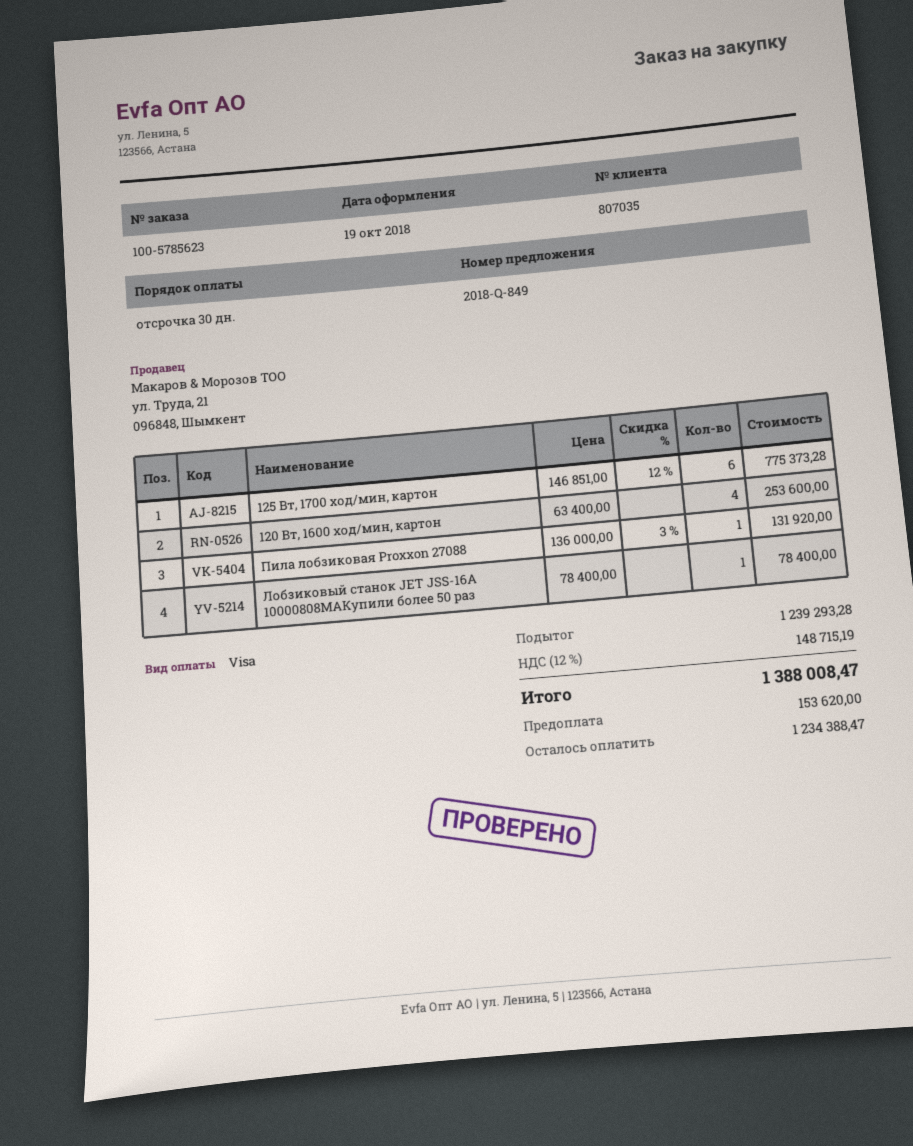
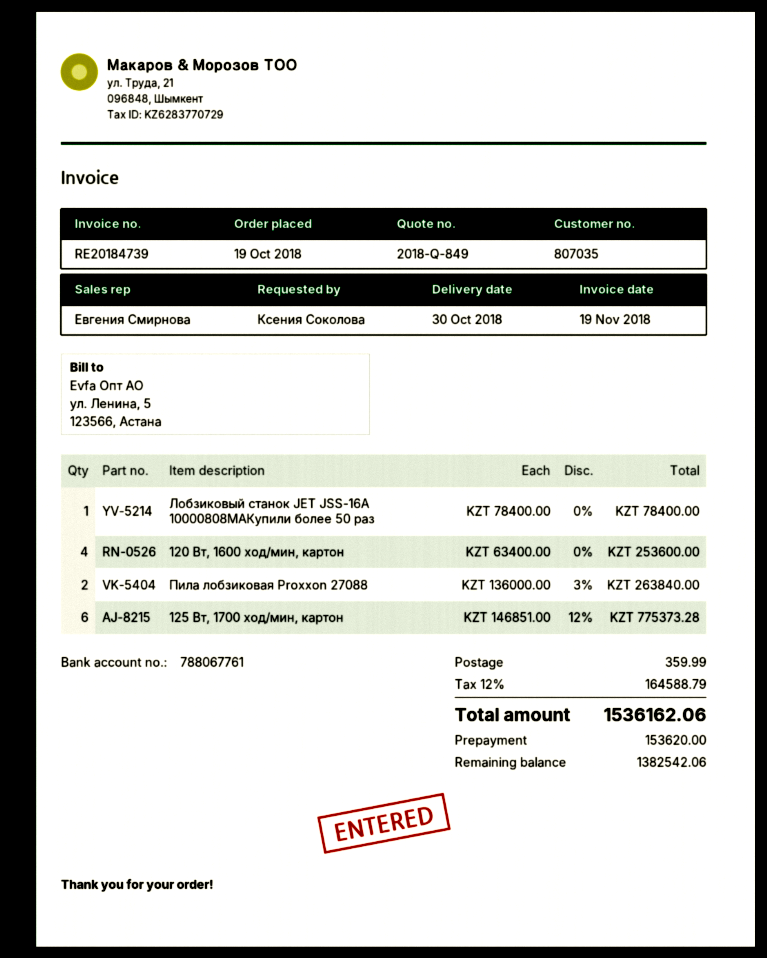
Пила лобзиковая Proxxon 27088: 1 x 136000.00 - 3% = 131920.00 -> 2 x 136000.00 - 3% = 263840.00
shipping: none -> 359.99
tax: 12% = 148715.19 -> 12% = 164588.79
total: 1388008.47 -> 1536162.06
balance: 1234388.47 -> 1382542.06

